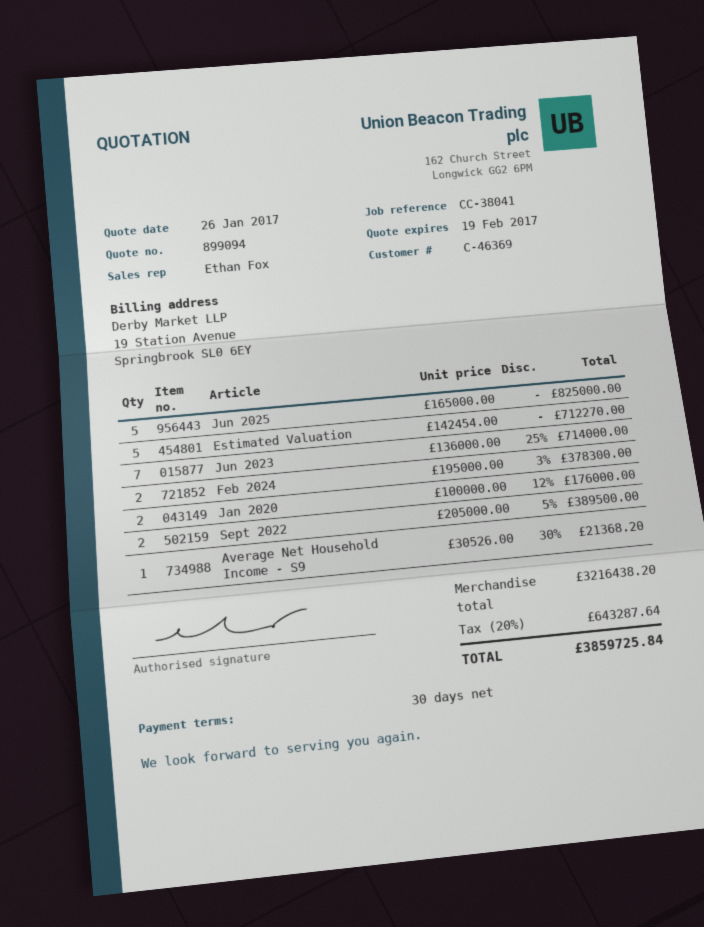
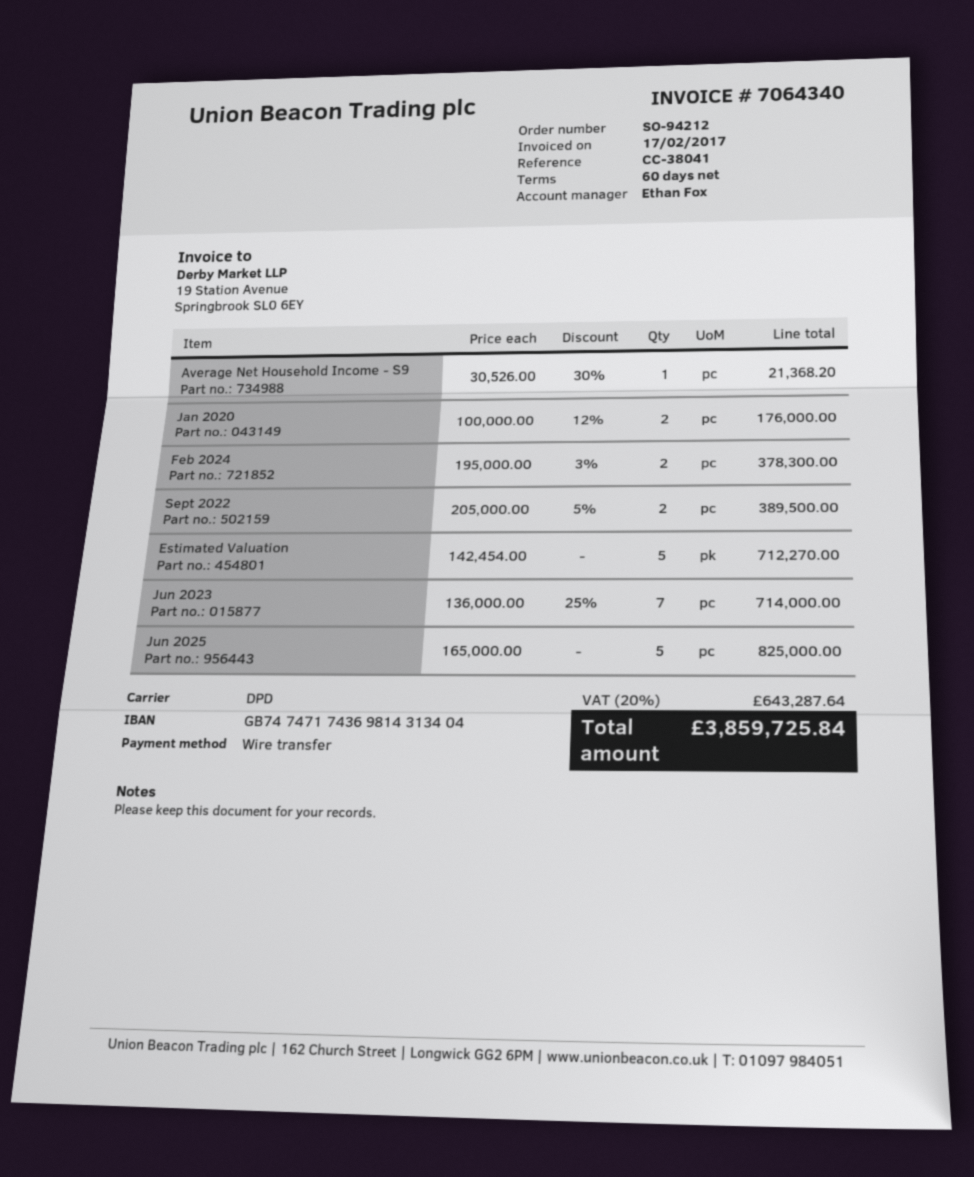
payment terms: 30 days -> 60 days

